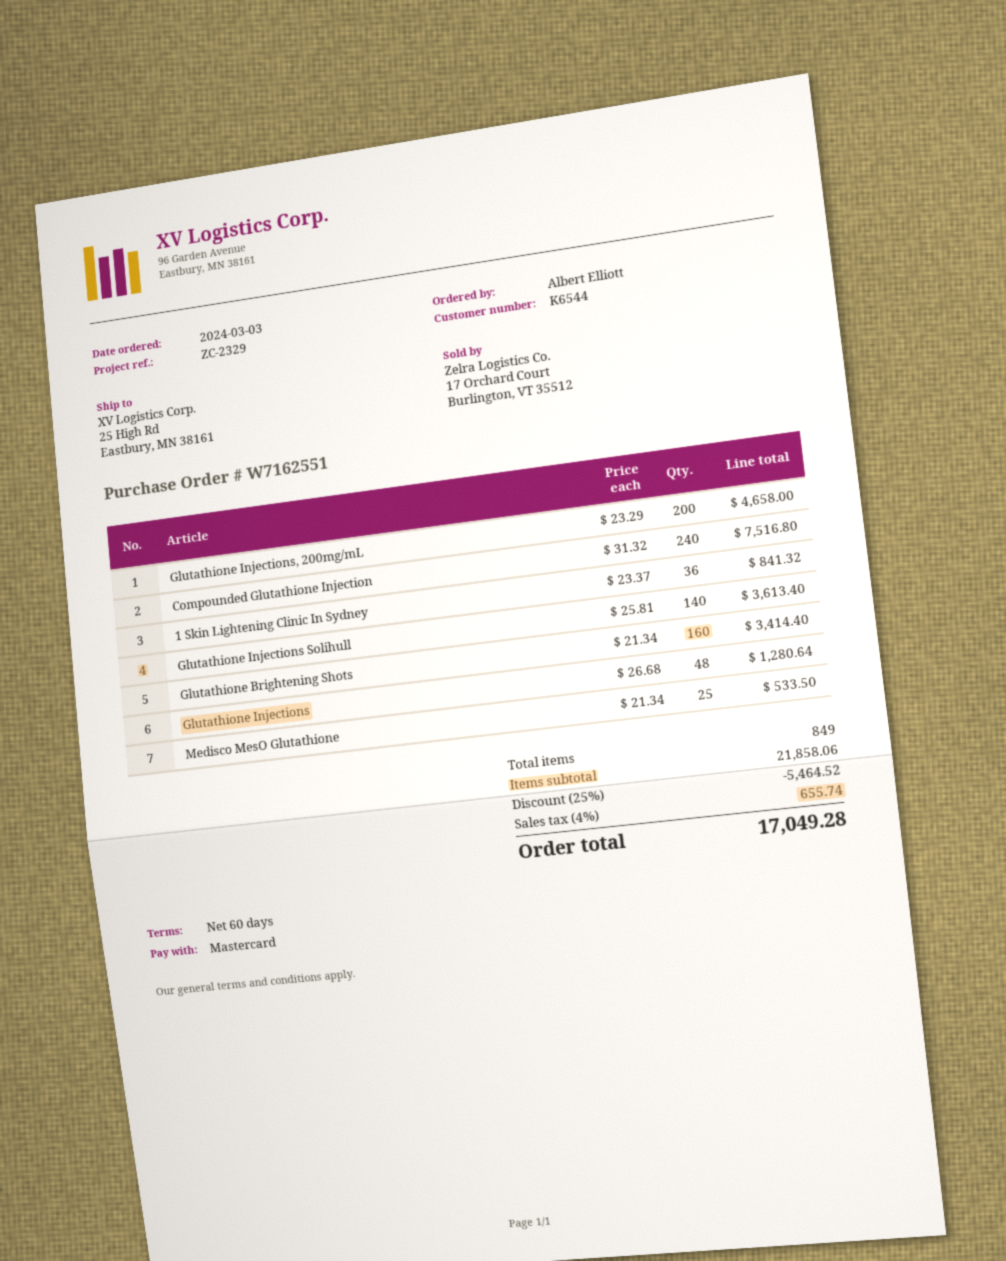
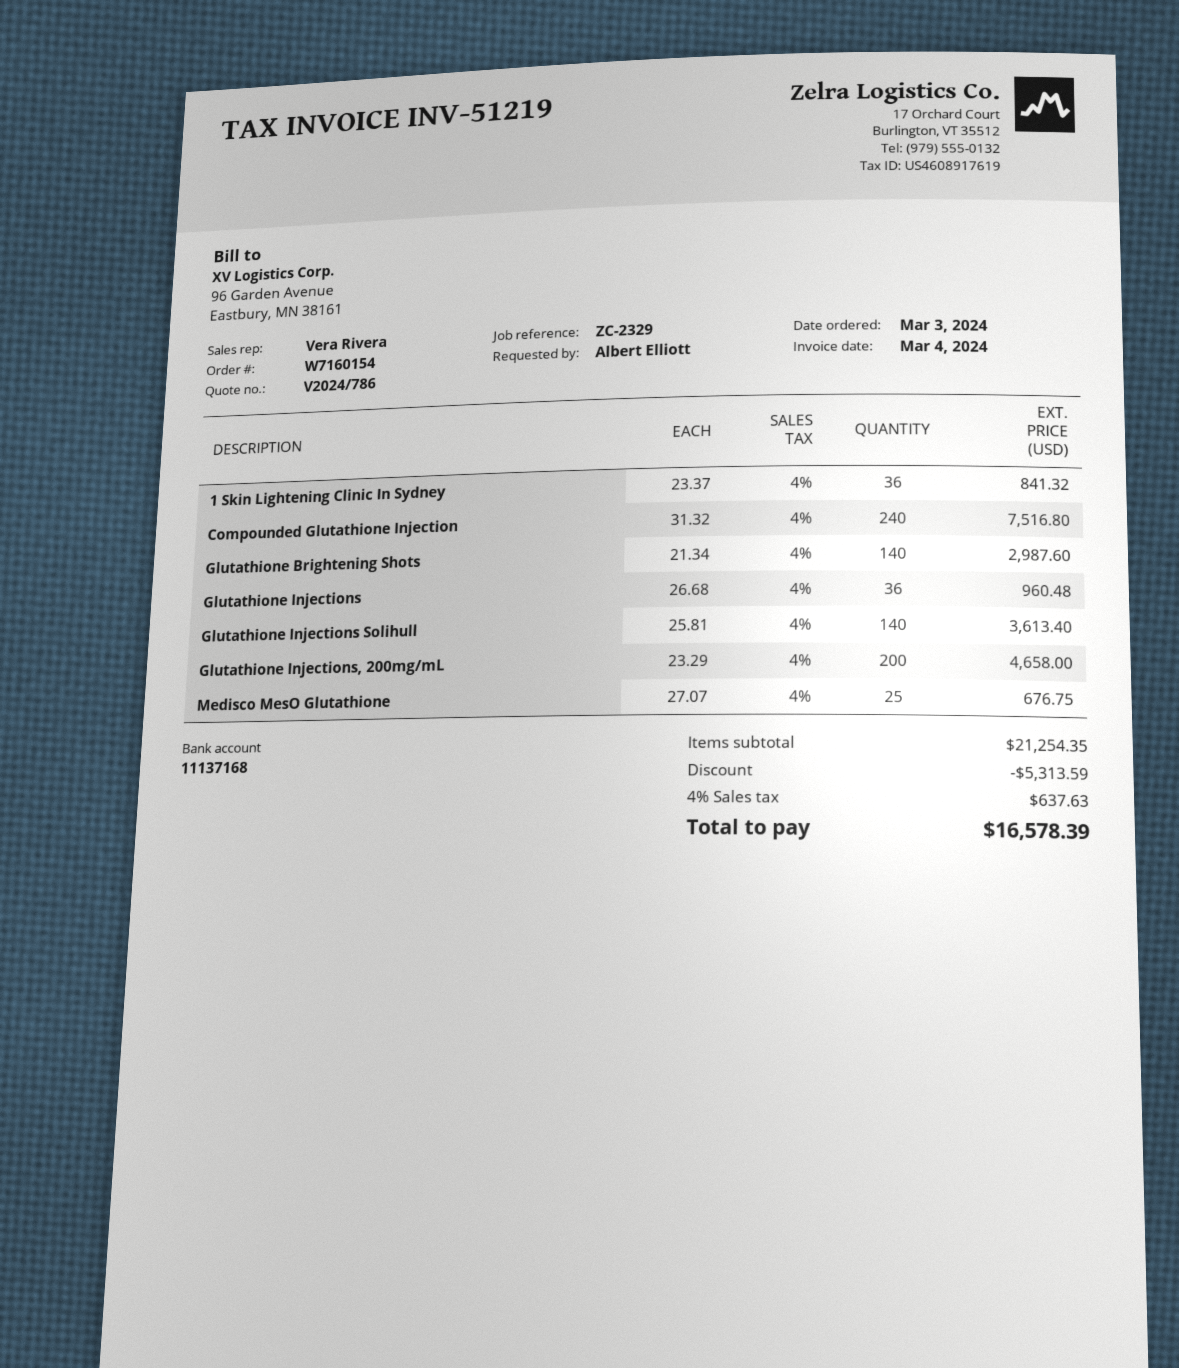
order number: W7162551 -> W7160154
Glutathione Brightening Shots: 160 x 21.34 = 3414.40 -> 140 x 21.34 = 2987.60
Glutathione Injections: 48 x 26.68 = 1280.64 -> 36 x 26.68 = 960.48
Medisco MesO Glutathione: 25 x 21.34 = 533.50 -> 25 x 27.07 = 676.75
subtotal: 21858.06 -> 21254.35
discount: 5464.52 -> 5313.59
tax: 4% = 655.74 -> 4% = 637.63
total: 17049.28 -> 16578.39

